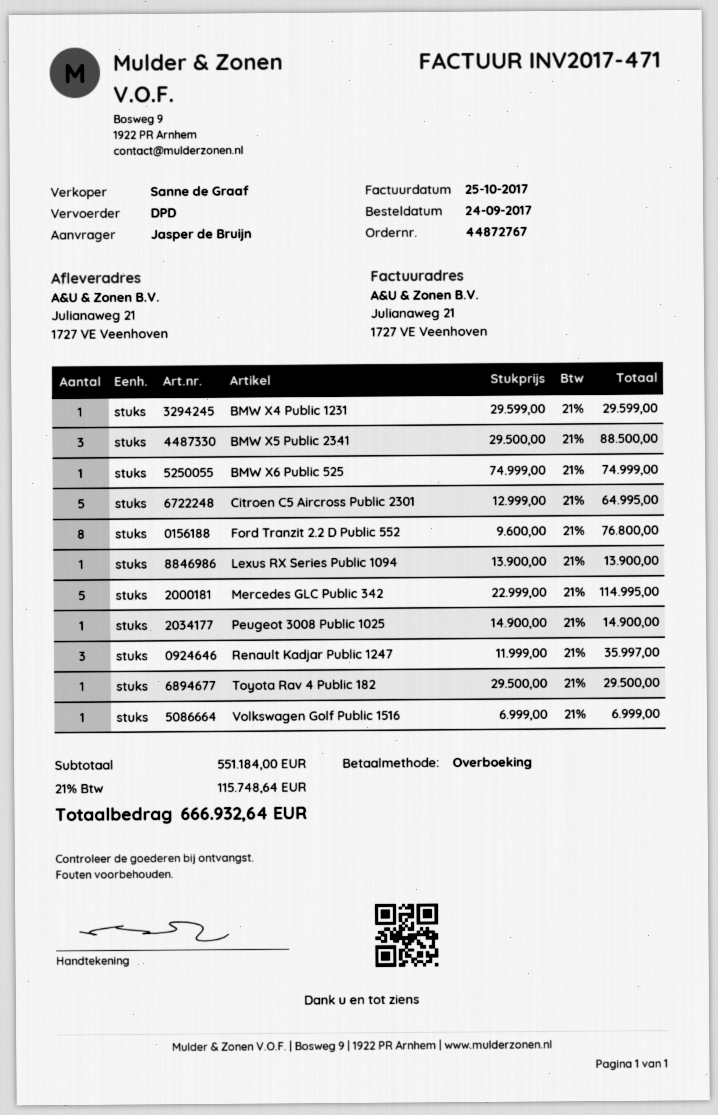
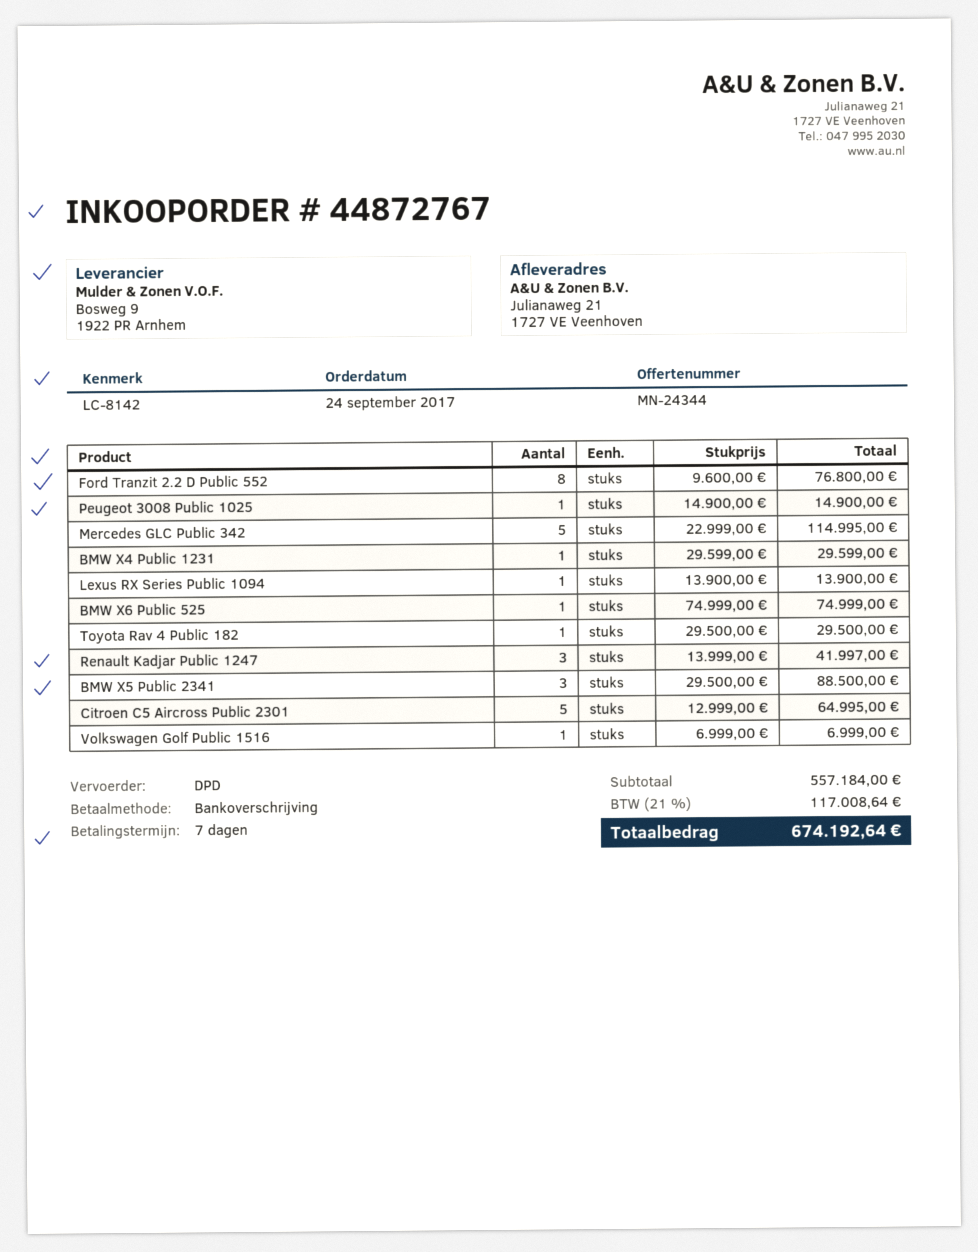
Renault Kadjar Public 1247: 3 x 11999.00 = 35997.00 -> 3 x 13999.00 = 41997.00
subtotal: 551184.00 -> 557184.00
tax: 21% = 115748.64 -> 21% = 117008.64
total: 666932.64 -> 674192.64

